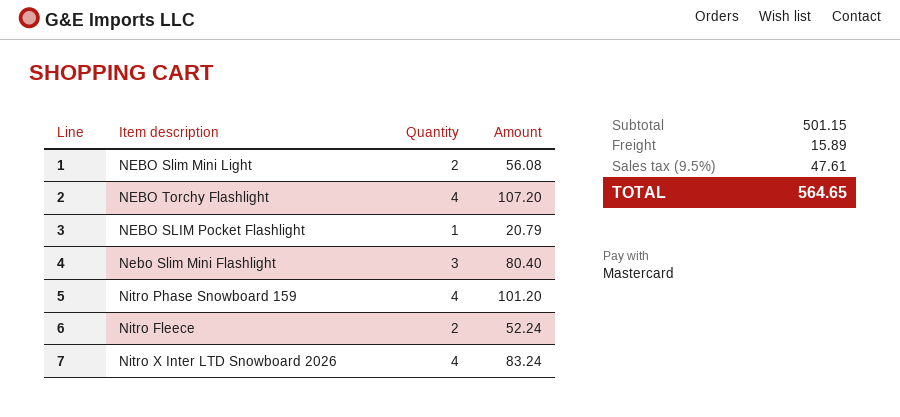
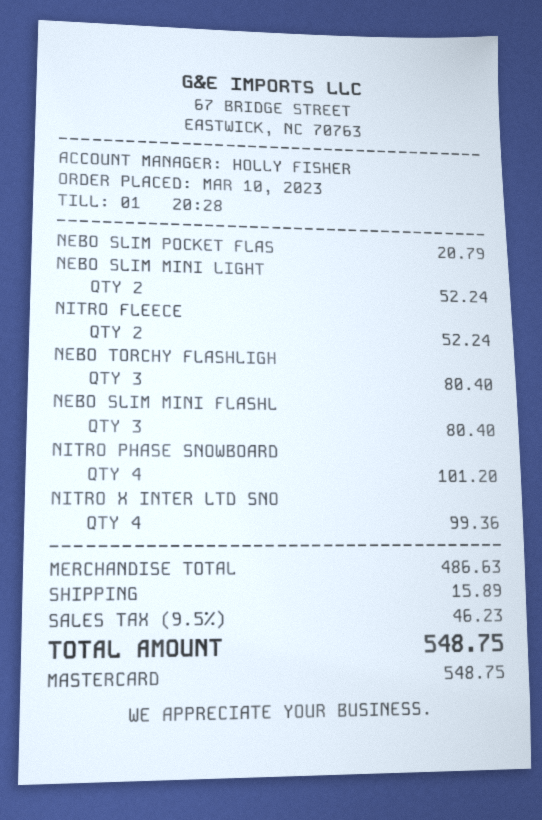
NEBO Slim Mini Light: 2 for 56.08 -> 2 for 52.24
NEBO Torchy Flashlight: 4 for 107.20 -> 3 for 80.40
Nitro X Inter LTD Snowboard 2026: 4 for 83.24 -> 4 for 99.36
subtotal: 501.15 -> 486.63
tax: 9.5% = 47.61 -> 9.5% = 46.23
total: 564.65 -> 548.75

